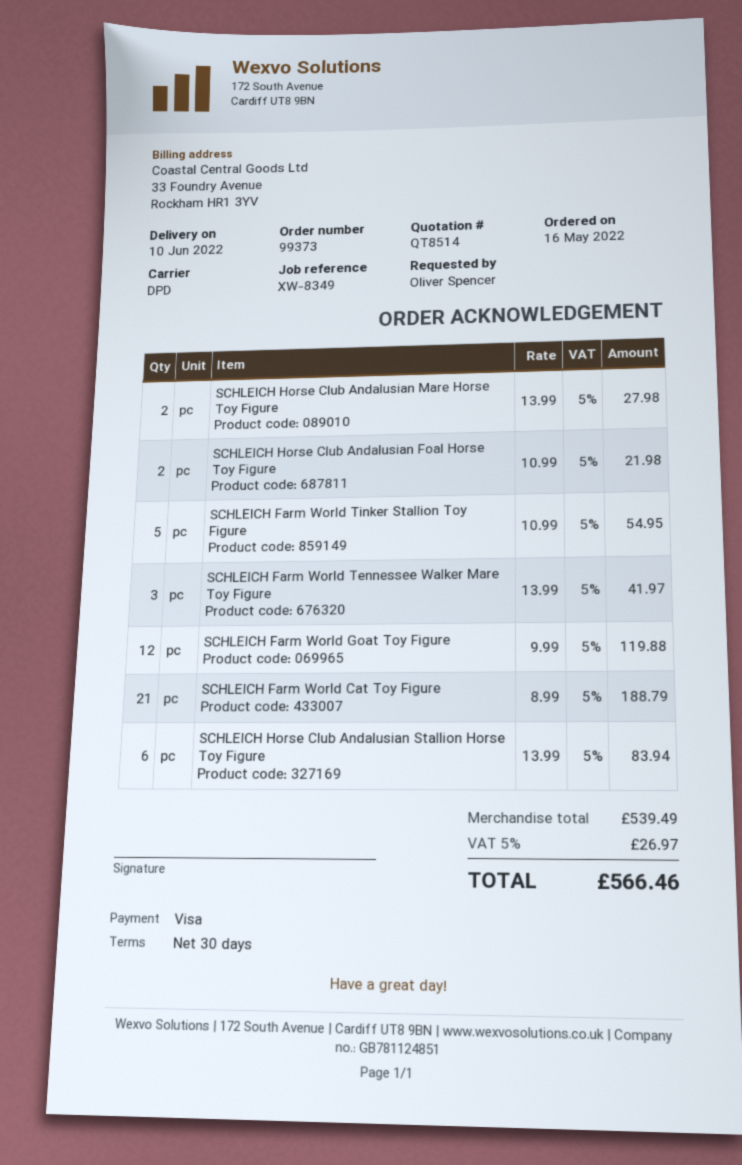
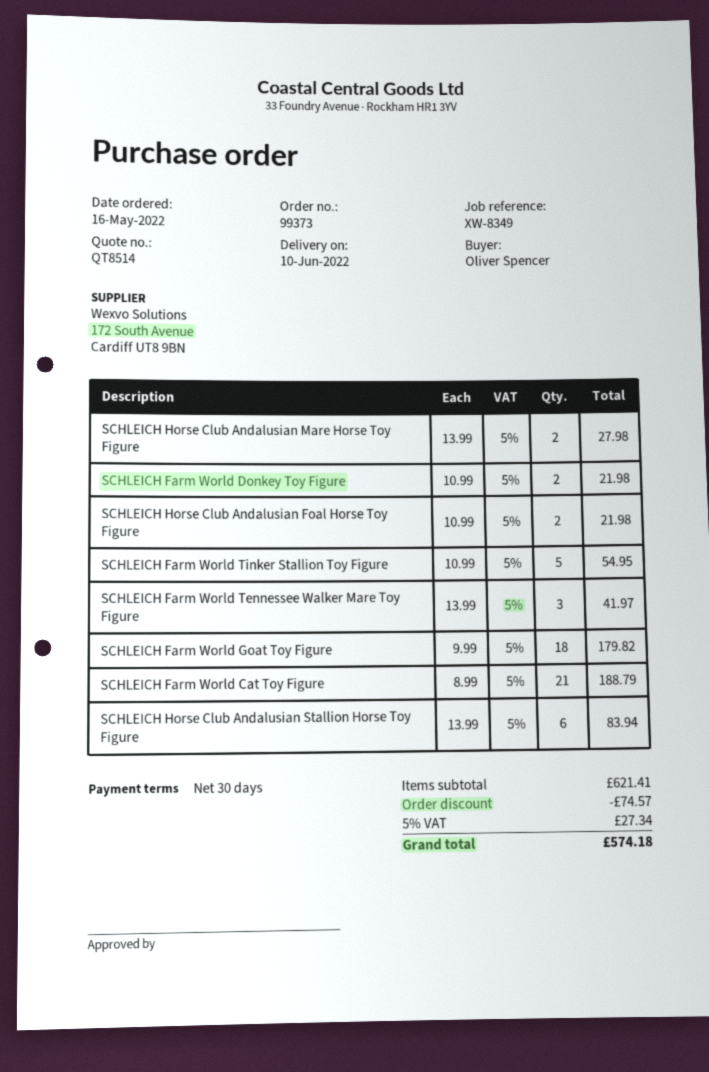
SCHLEICH Farm World Goat Toy Figure: 12 x 9.99 = 119.88 -> 18 x 9.99 = 179.82
SCHLEICH Farm World Donkey Toy Figure: none -> 2 x 10.99 = 21.98
subtotal: 539.49 -> 621.41
discount: none -> 74.57
tax: 5% = 26.97 -> 5% = 27.34
total: 566.46 -> 574.18

